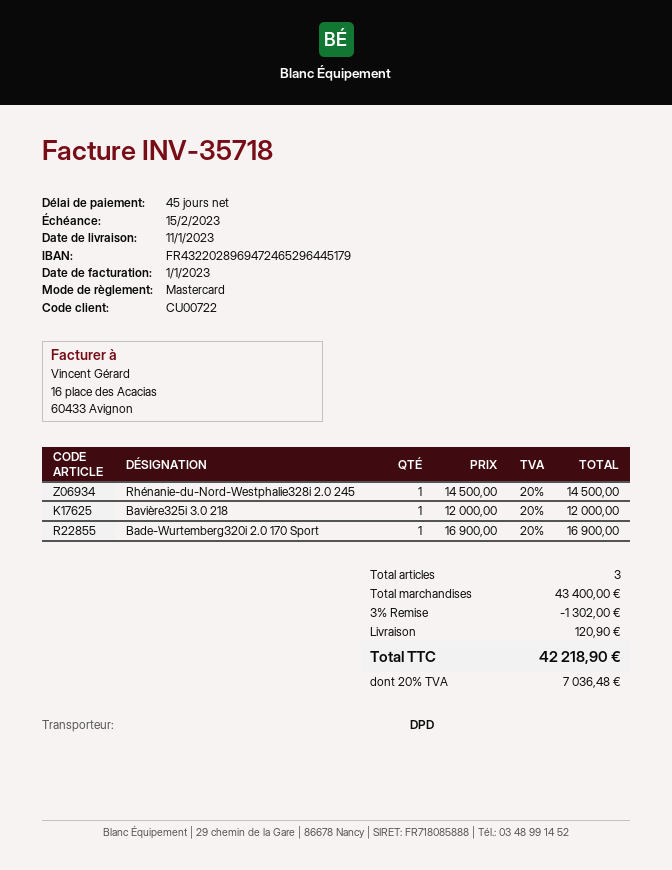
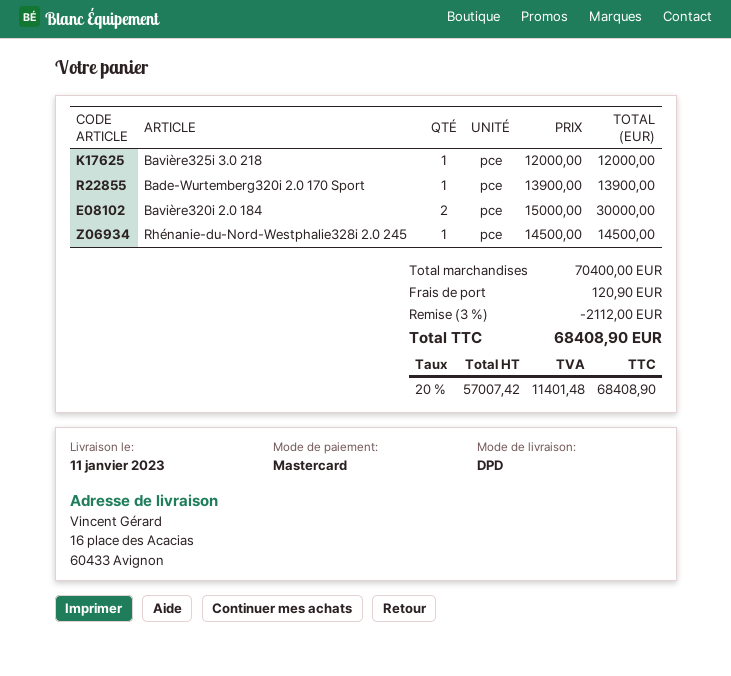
Bade-Wurtemberg320i 2.0 170 Sport: 1 x 16900.00 = 16900.00 -> 1 x 13900.00 = 13900.00
Bavière320i 2.0 184: none -> 2 x 15000.00 = 30000.00
subtotal: 43400.00 -> 70400.00
discount: 3% = 1302.00 -> 3% = 2112.00
tax: 20% = 7036.48 -> 20% = 11401.48
total: 42218.90 -> 68408.90

